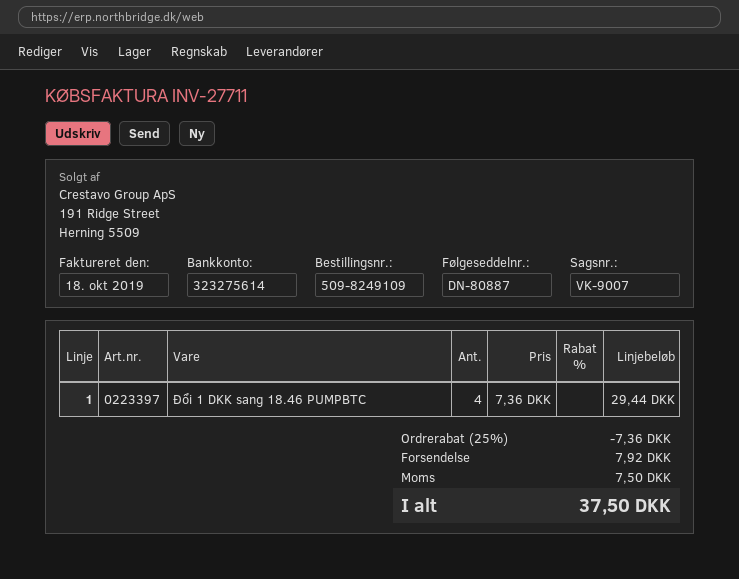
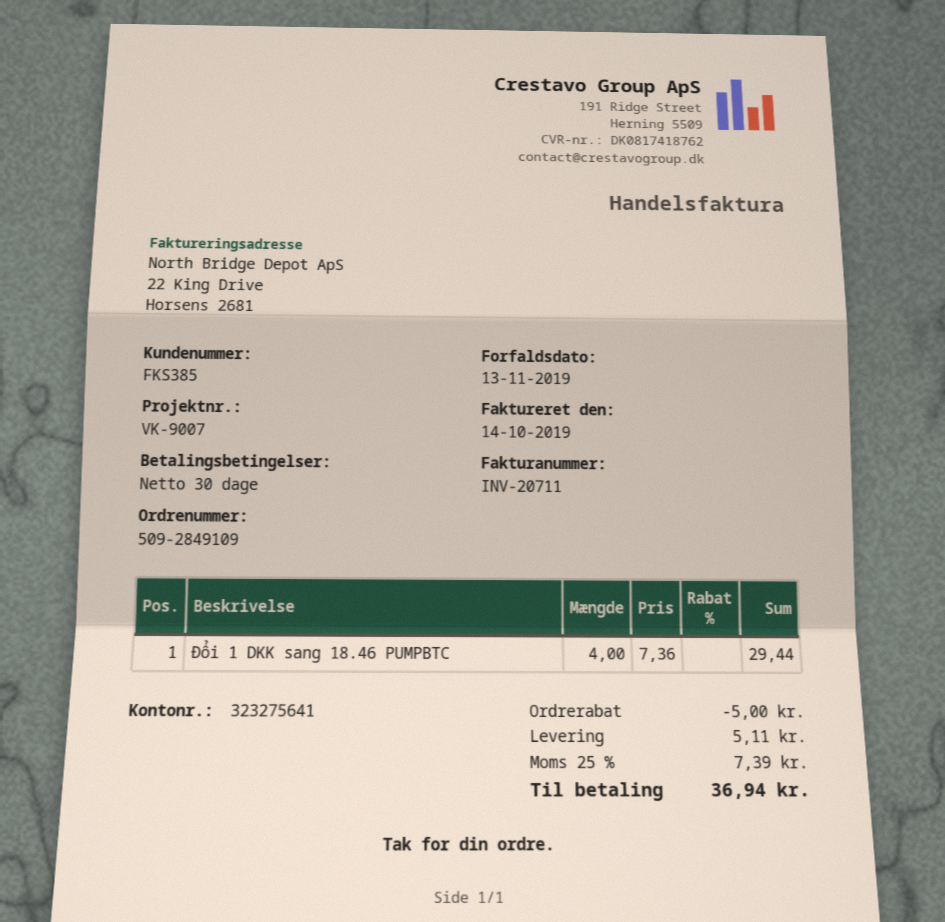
order number: 509-8249109 -> 509-2849109
invoice number: INV-27711 -> INV-20711
invoice date: 2019-10-18 -> 2019-10-14
bank account: 323275614 -> 323275641
discount: 7.36 -> 5.00
shipping: 7.92 -> 5.11
tax: 7.50 -> 7.39
total: 37.50 -> 36.94

